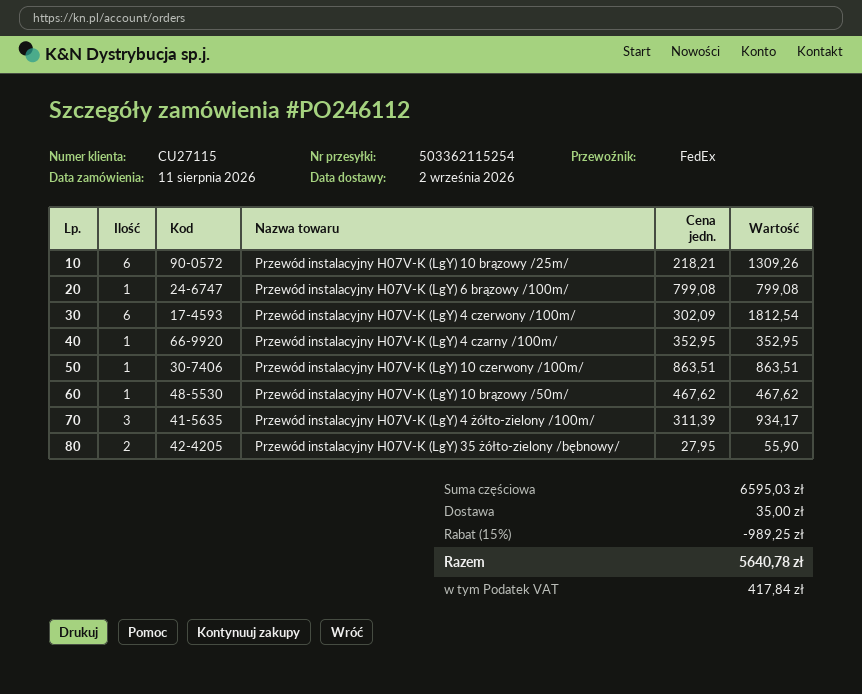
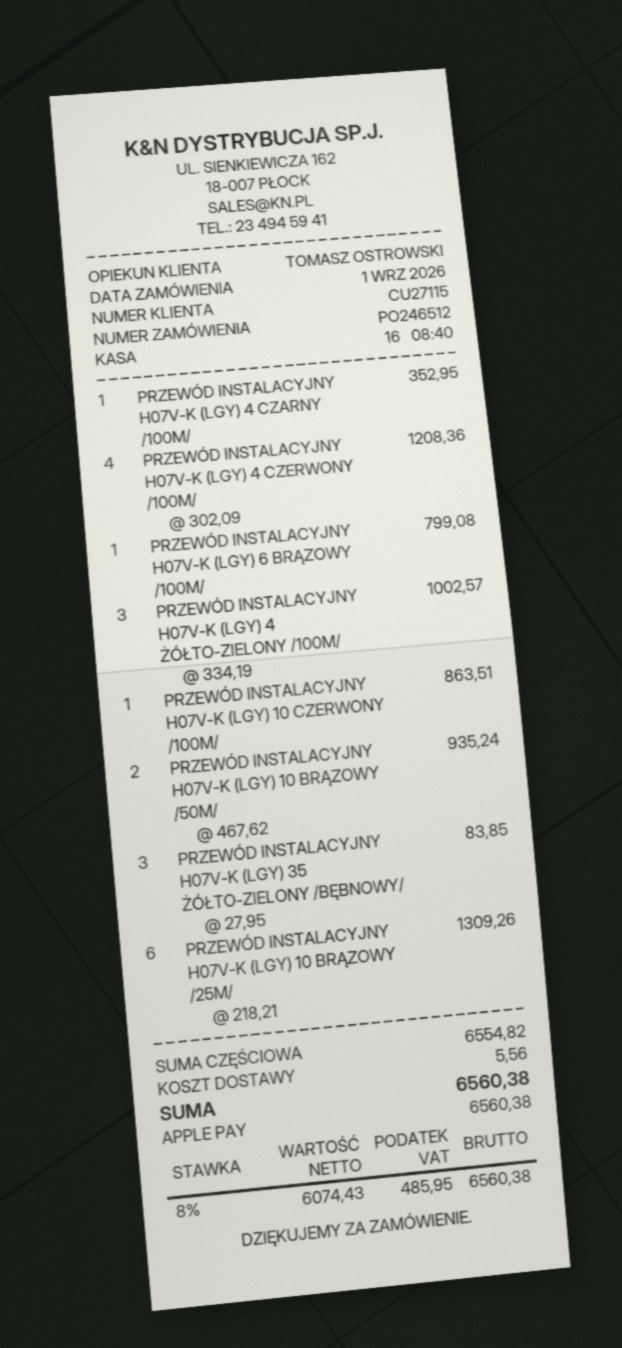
order number: PO246112 -> PO246512
order date: 2026-08-11 -> 2026-09-01
Przewód instalacyjny H07V-K (LgY) 4 czerwony /100m/: 6 x 302.09 = 1812.54 -> 4 x 302.09 = 1208.36
Przewód instalacyjny H07V-K (LgY) 10 brązowy /50m/: 1 x 467.62 = 467.62 -> 2 x 467.62 = 935.24
Przewód instalacyjny H07V-K (LgY) 4 żółto-zielony /100m/: 3 x 311.39 = 934.17 -> 3 x 334.19 = 1002.57
Przewód instalacyjny H07V-K (LgY) 35 żółto-zielony /bębnowy/: 2 x 27.95 = 55.90 -> 3 x 27.95 = 83.85
subtotal: 6595.03 -> 6554.82
discount: 15% = 989.25 -> none
shipping: 35.00 -> 5.56
tax: 417.84 -> 485.95
total: 5640.78 -> 6560.38

